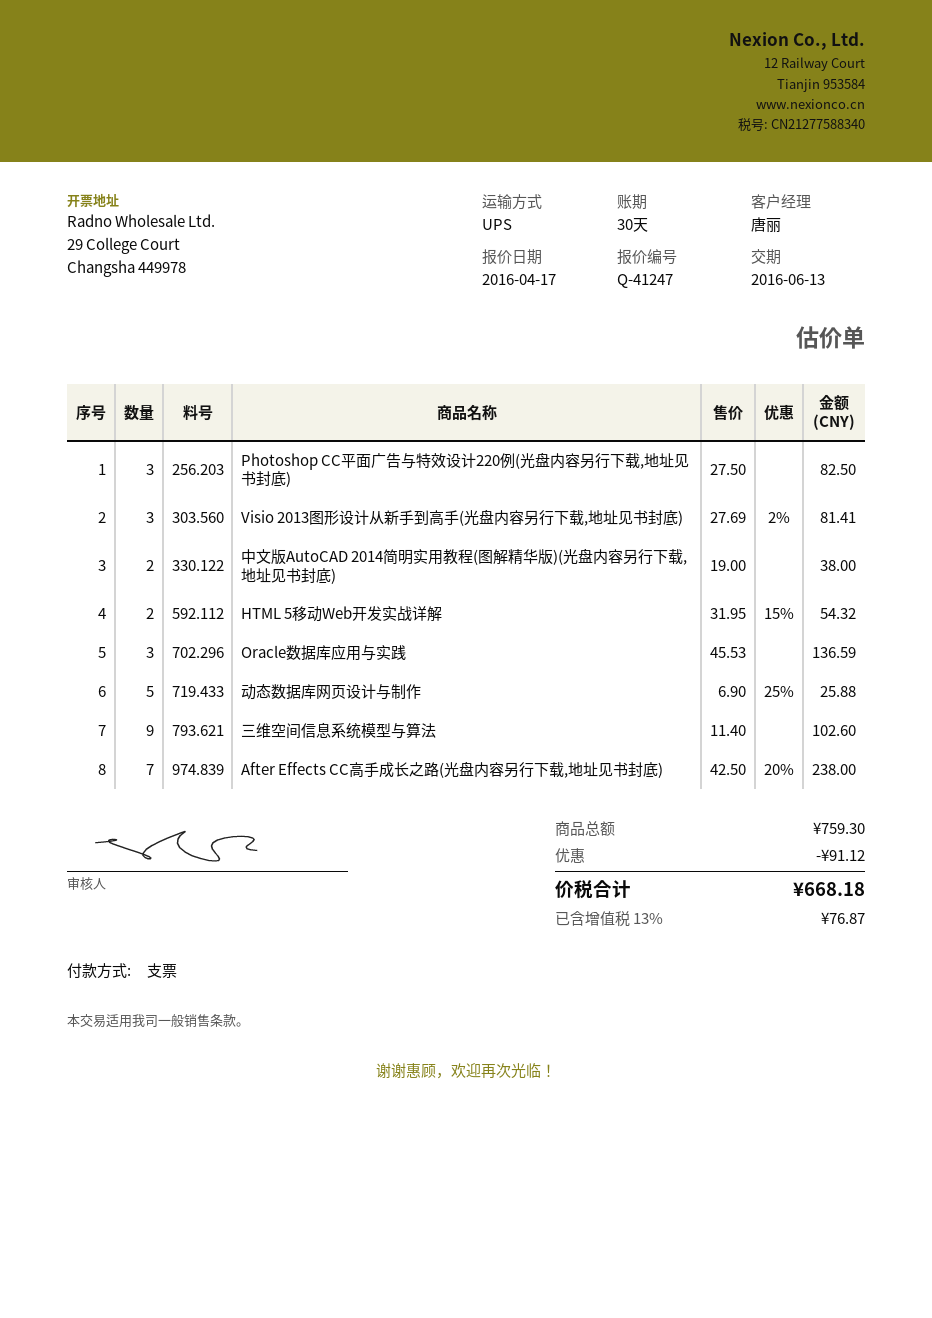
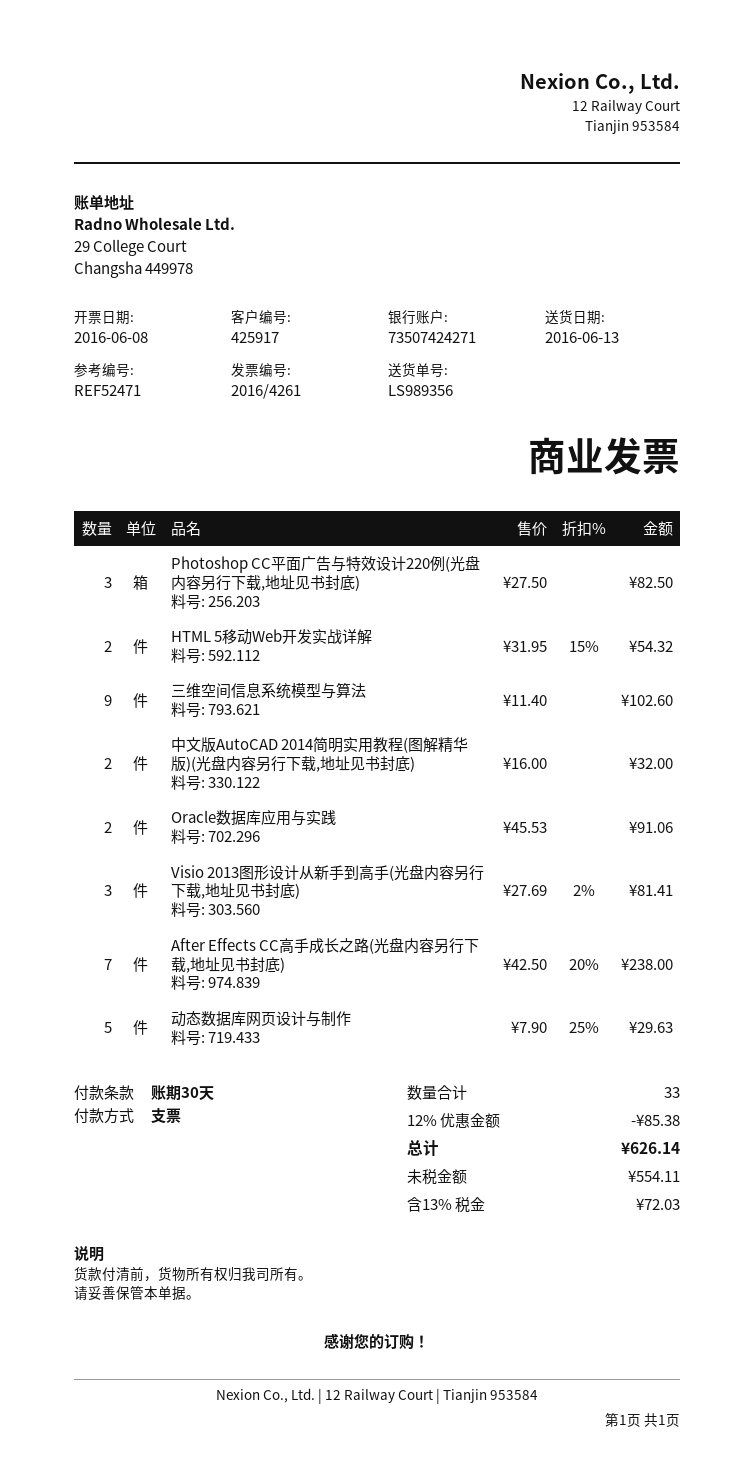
中文版AutoCAD 2014简明实用教程(图解精华版)(光盘内容另行下载,地址见书封底): 2 x 19.00 = 38.00 -> 2 x 16.00 = 32.00
Oracle数据库应用与实践: 3 x 45.53 = 136.59 -> 2 x 45.53 = 91.06
动态数据库网页设计与制作: 5 x 6.90 - 25% = 25.88 -> 5 x 7.90 - 25% = 29.63
discount: 91.12 -> 85.38
tax: 13% = 76.87 -> 13% = 72.03
total: 668.18 -> 626.14

